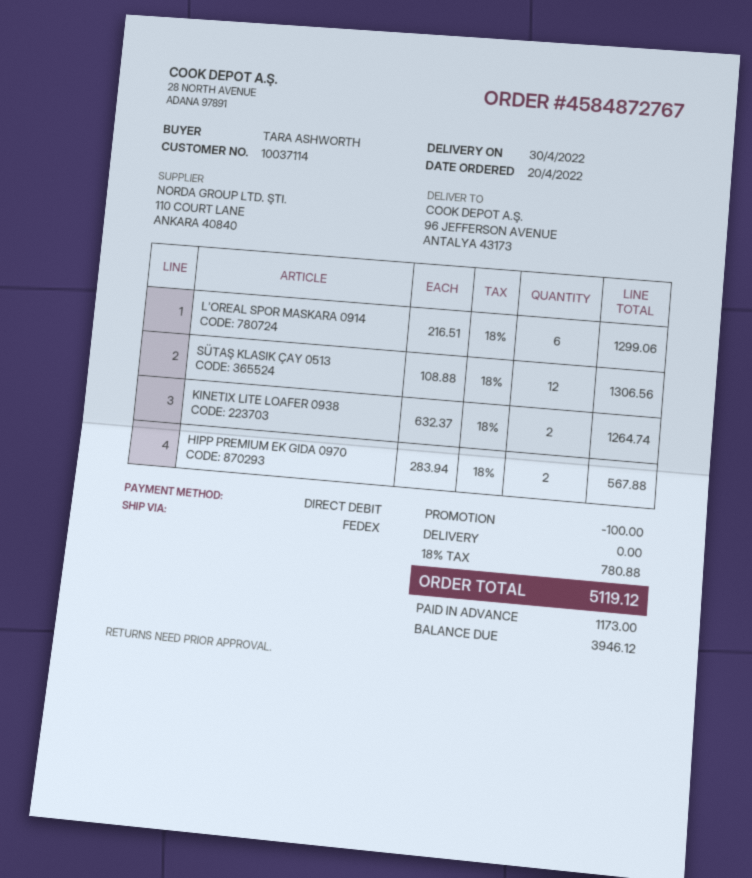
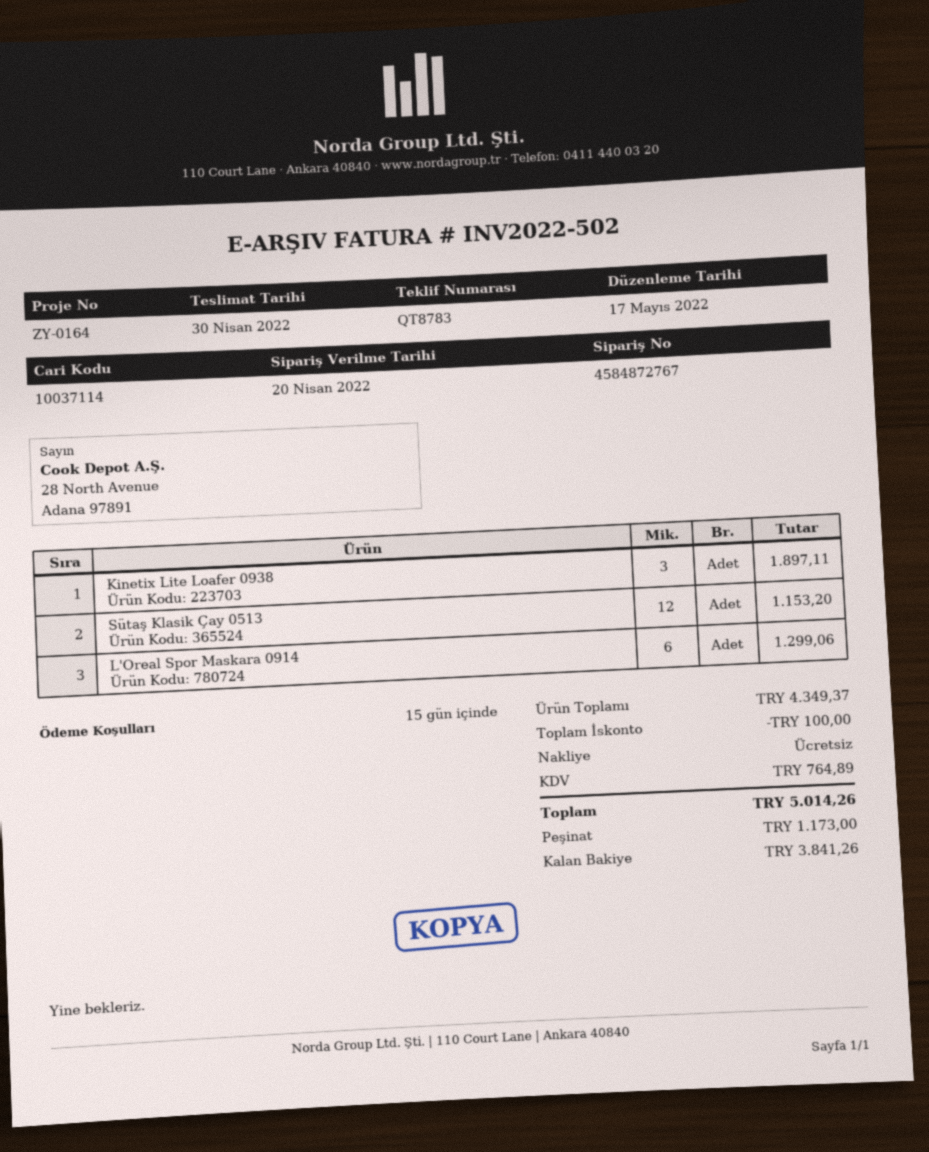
SÜTAŞ KLASIK ÇAY 0513: 12 for 1306.56 -> 12 for 1153.20
KINETIX LITE LOAFER 0938: 2 for 1264.74 -> 3 for 1897.11
HIPP PREMIUM EK GIDA 0970: 2 for 567.88 -> none
tax: 780.88 -> 764.89
total: 5119.12 -> 5014.26
balance: 3946.12 -> 3841.26

